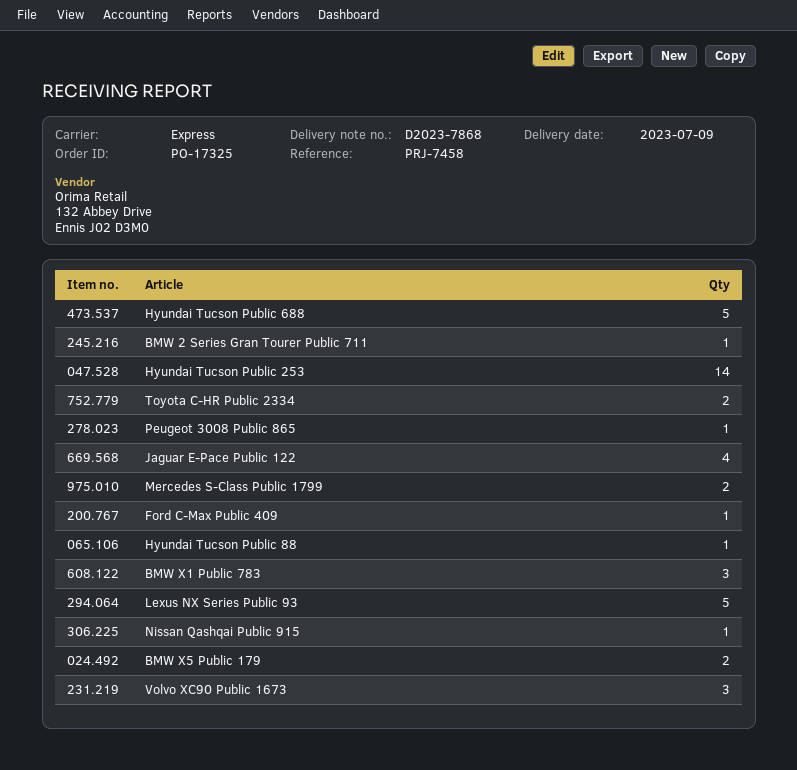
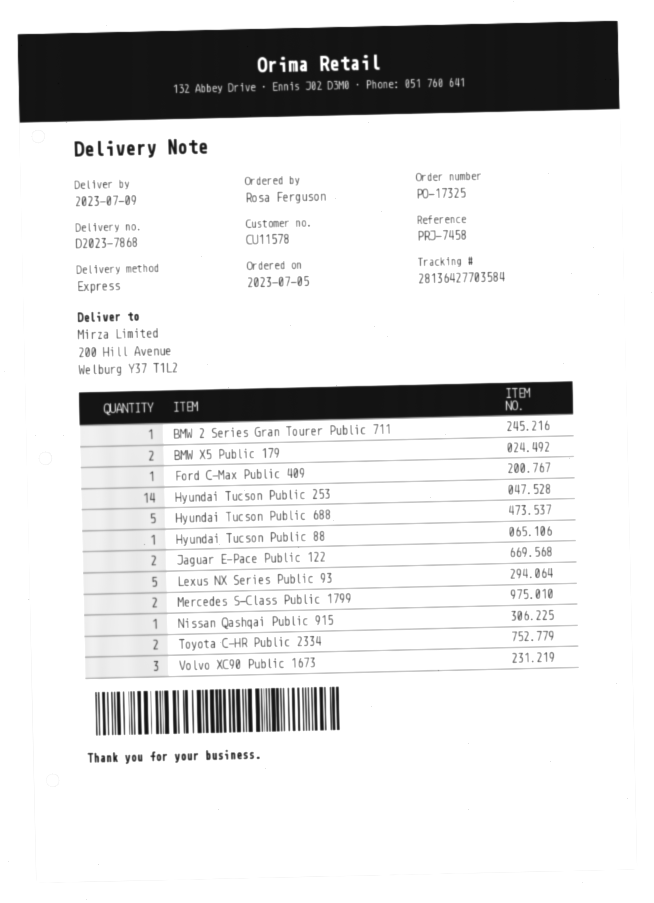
Peugeot 3008 Public 865: 1 -> none
Jaguar E-Pace Public 122: 4 -> 2
BMW X1 Public 783: 3 -> none

